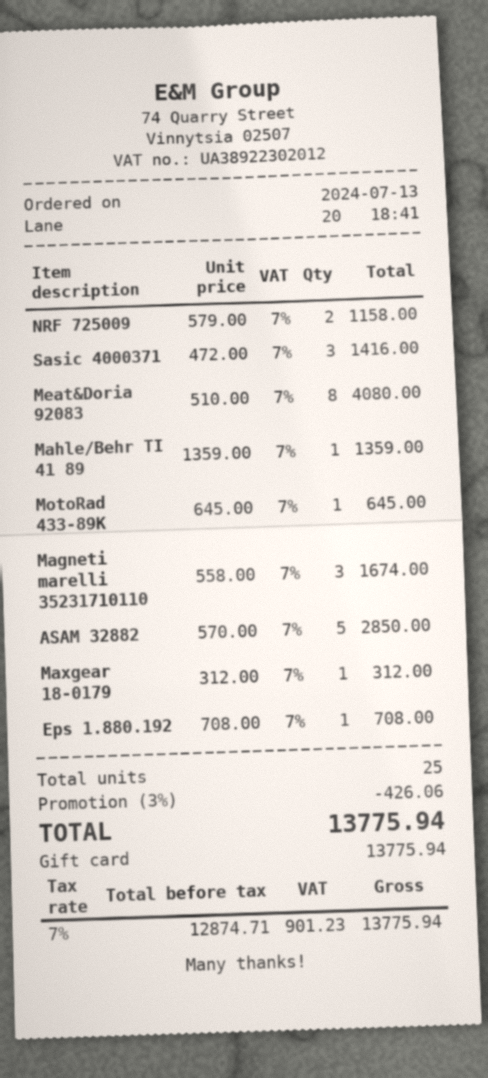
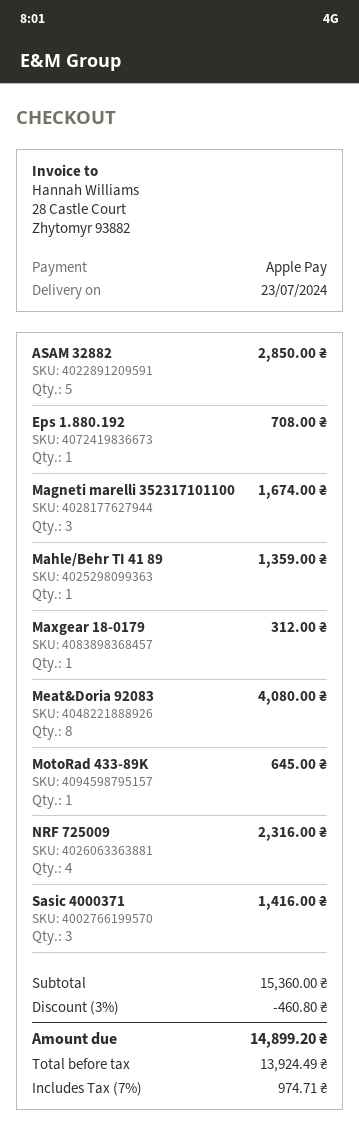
payment method: gift card -> Apple Pay
NRF 725009: 2 for 1158.00 -> 4 for 2316.00
discount: 3% = 426.06 -> 3% = 460.80
net: 12874.71 -> 13924.49
tax: 7% = 901.23 -> 7% = 974.71
total: 13775.94 -> 14899.20

